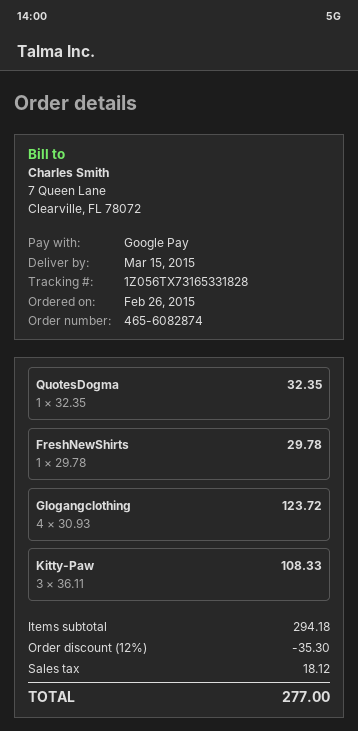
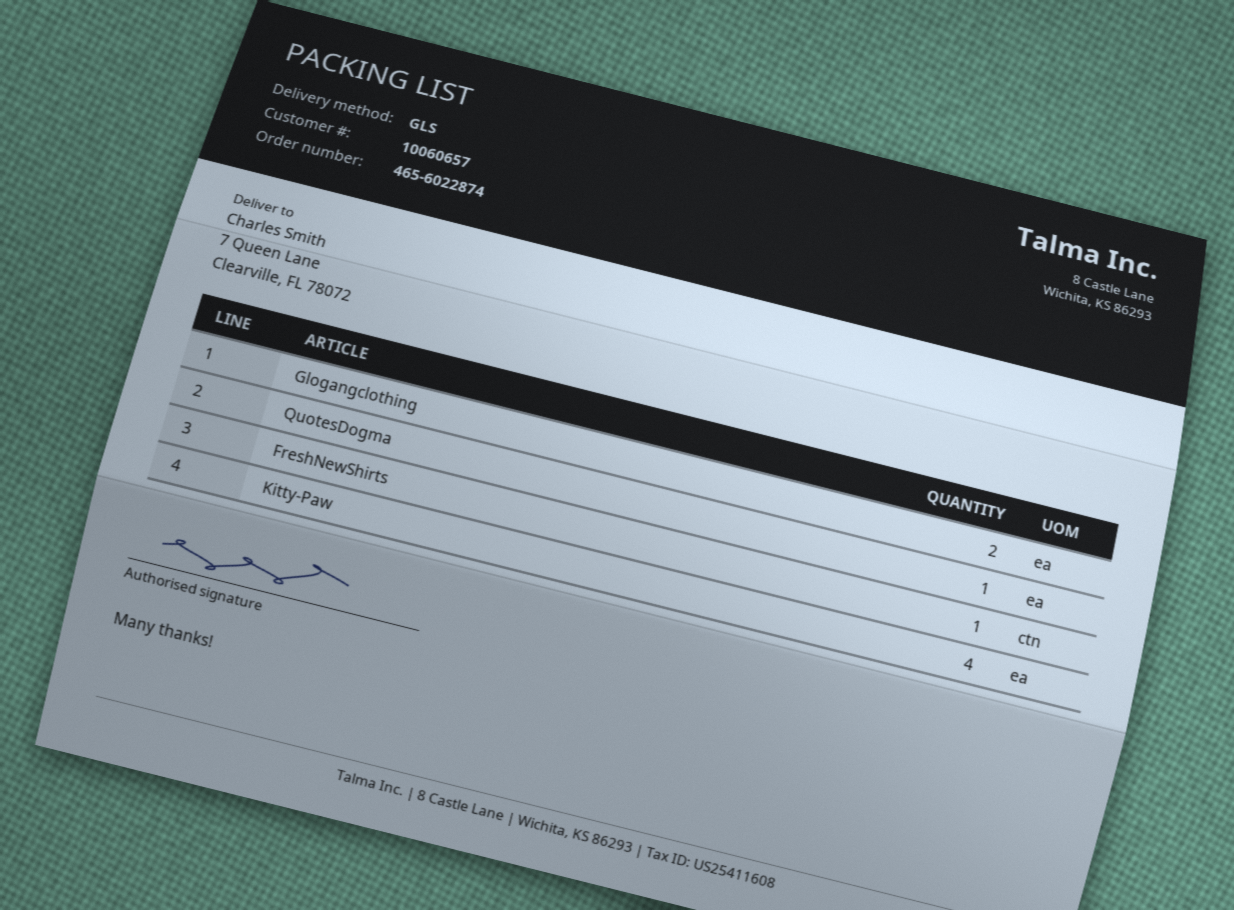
order number: 465-6082874 -> 465-6022874
Glogangclothing: 4 -> 2
Kitty-Paw: 3 -> 4

